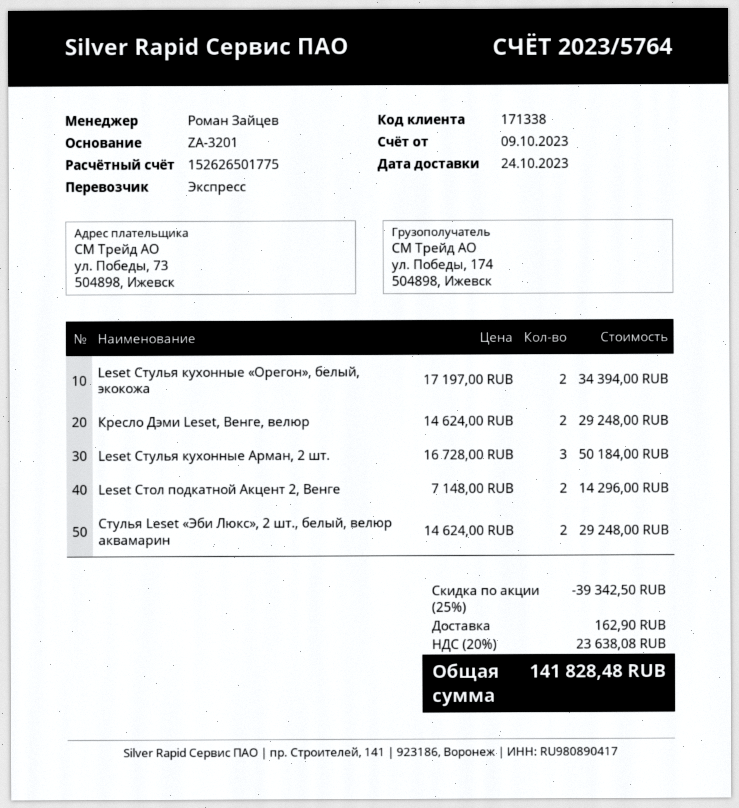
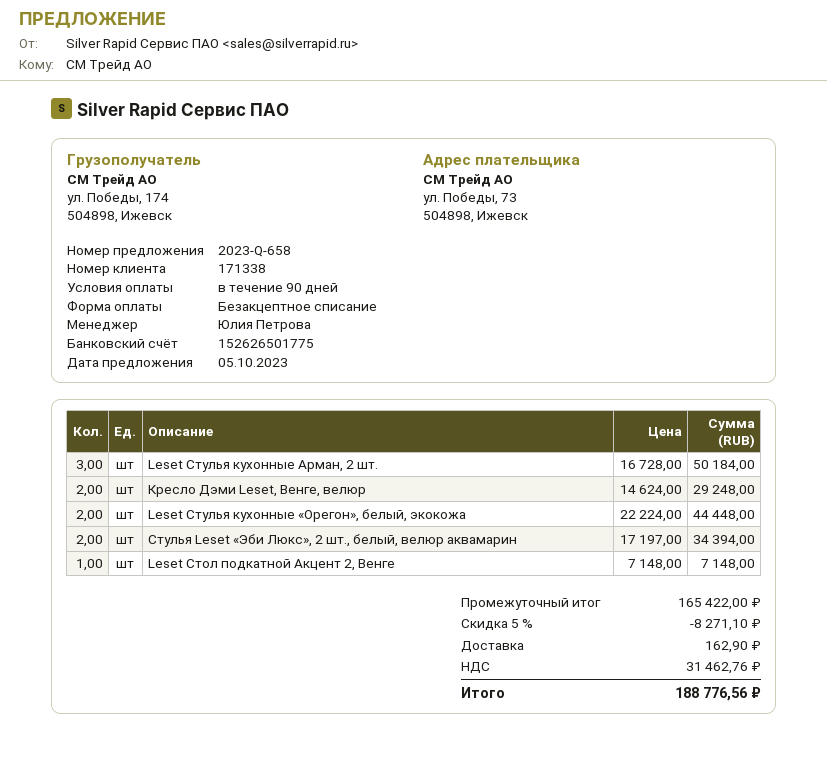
sales rep: Роман Зайцев -> Юлия Петрова
Leset Стулья кухонные «Орегон», белый, экокожа: 2 x 17197.00 = 34394.00 -> 2 x 22224.00 = 44448.00
Leset Стол подкатной Акцент 2, Венге: 2 x 7148.00 = 14296.00 -> 1 x 7148.00 = 7148.00
Стулья Leset «Эби Люкс», 2 шт., белый, велюр аквамарин: 2 x 14624.00 = 29248.00 -> 2 x 17197.00 = 34394.00
discount: 25% = 39342.50 -> 5% = 8271.10
tax: 23638.08 -> 31462.76
total: 141828.48 -> 188776.56

